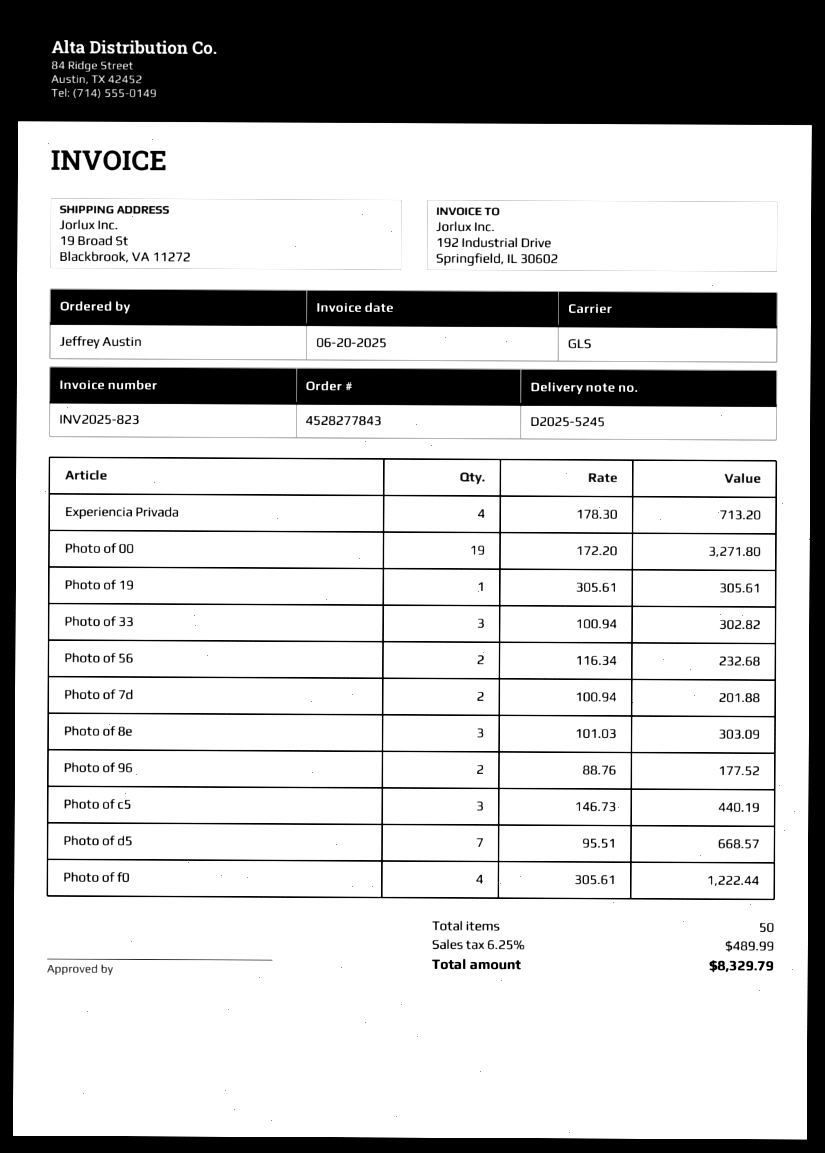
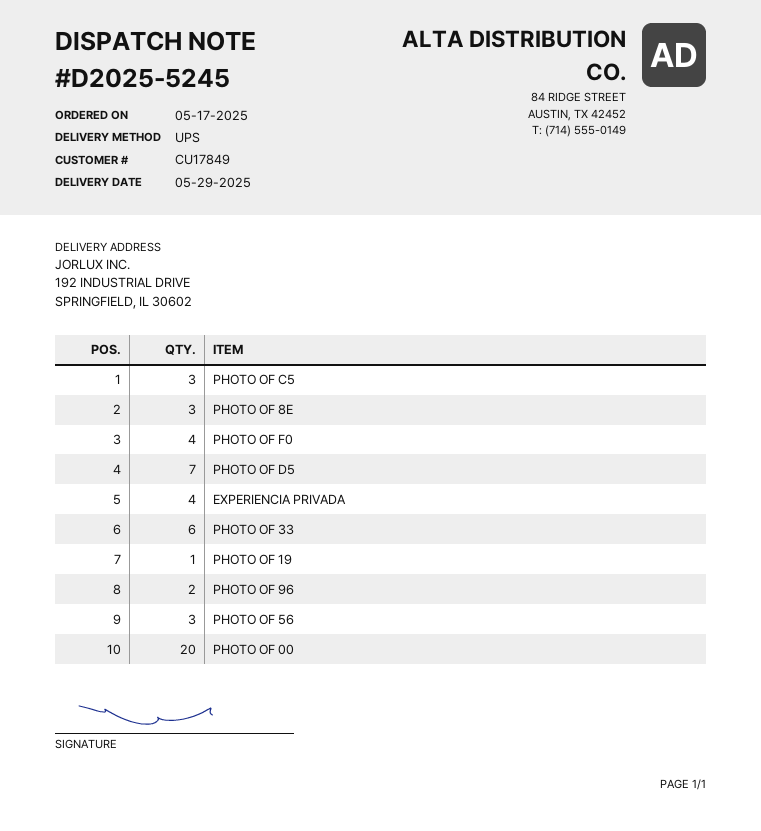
shipping method: GLS -> UPS
ship to: 19 Broad St, Blackbrook, VA 11272 -> 192 INDUSTRIAL DRIVE, SPRINGFIELD, IL 30602
Photo of 00: 19 -> 20
Photo of 33: 3 -> 6
Photo of 56: 2 -> 3
Photo of 7d: 2 -> none

